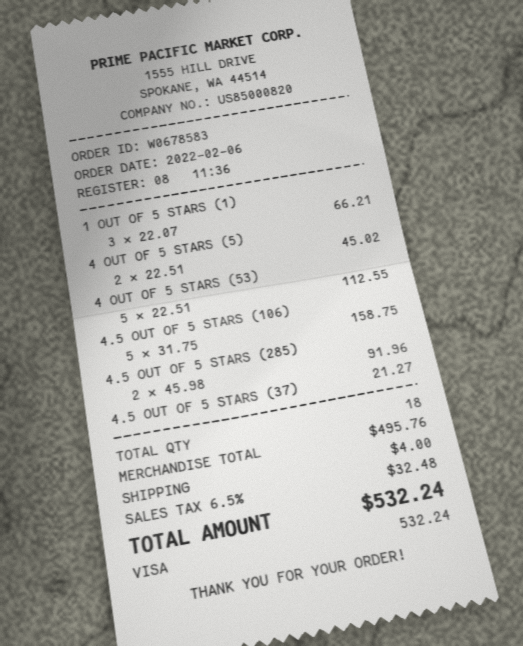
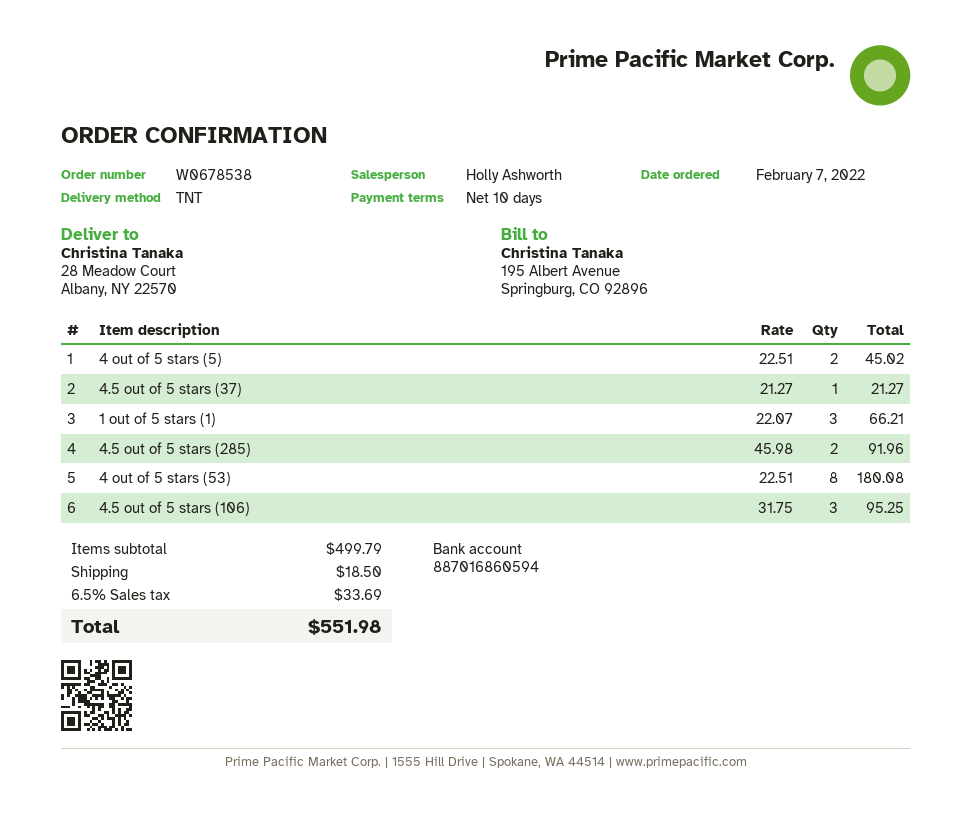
order number: W0678583 -> W0678538
order date: 2022-02-06 -> 2022-02-07
4 OUT OF 5 STARS (53): 5 x 22.51 = 112.55 -> 8 x 22.51 = 180.08
4.5 OUT OF 5 STARS (106): 5 x 31.75 = 158.75 -> 3 x 31.75 = 95.25
subtotal: 495.76 -> 499.79
shipping: 4.00 -> 18.50
tax: 6.5% = 32.48 -> 6.5% = 33.69
total: 532.24 -> 551.98

